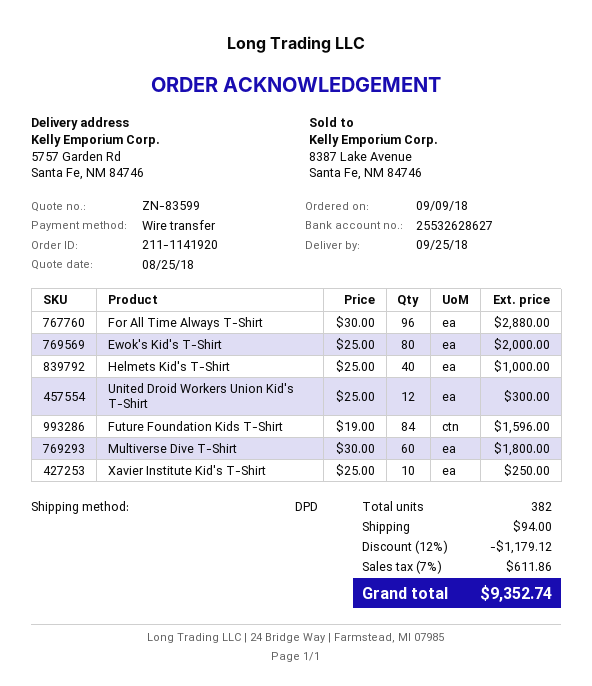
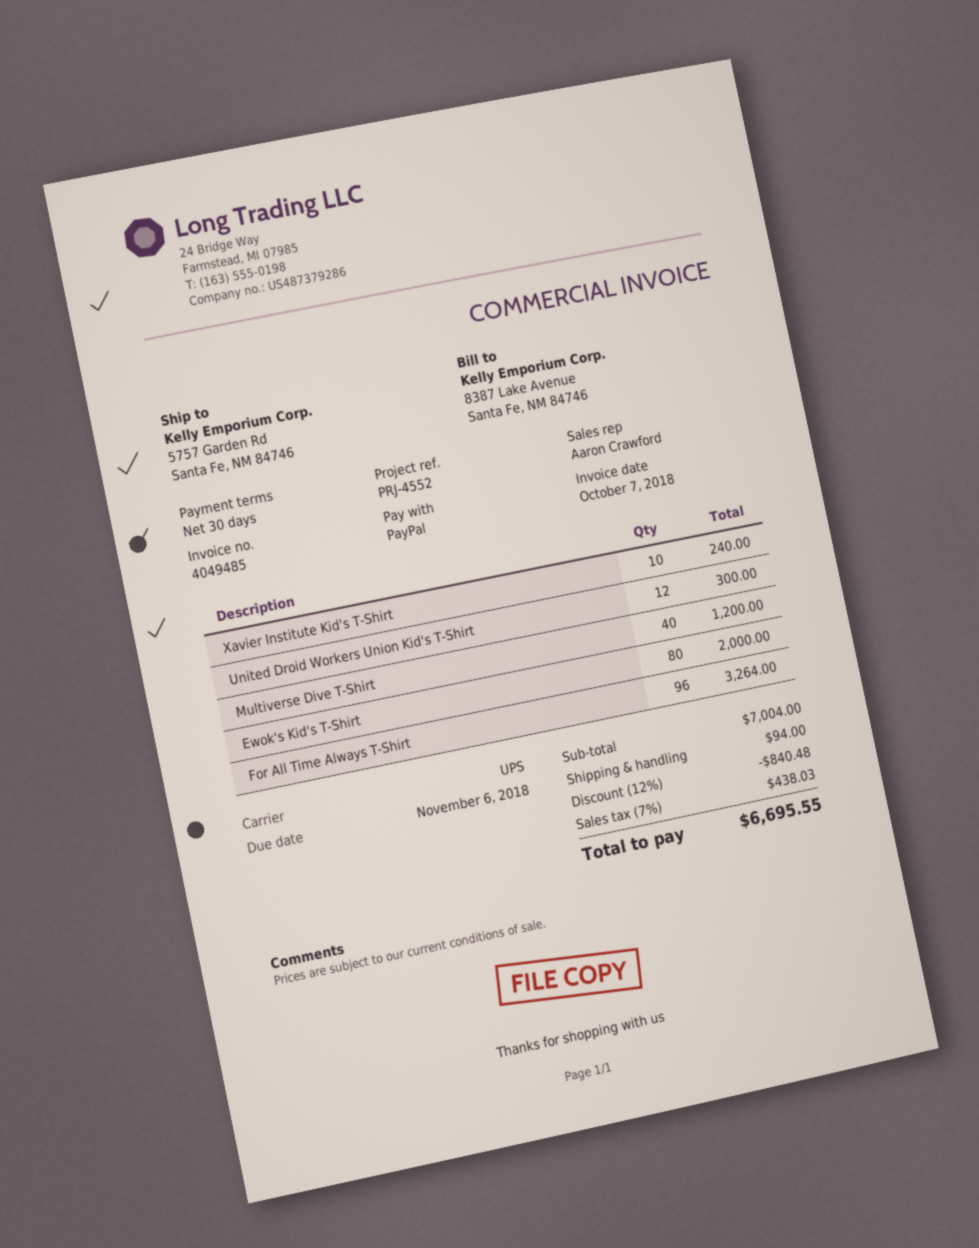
payment method: bank transfer -> PayPal
shipping method: DPD -> UPS
For All Time Always T-Shirt: 96 for 2880.00 -> 96 for 3264.00
Helmets Kid's T-Shirt: 40 for 1000.00 -> none
Future Foundation Kids T-Shirt: 84 for 1596.00 -> none
Multiverse Dive T-Shirt: 60 for 1800.00 -> 40 for 1200.00
Xavier Institute Kid's T-Shirt: 10 for 250.00 -> 10 for 240.00
discount: 12% = 1179.12 -> 12% = 840.48
tax: 7% = 611.86 -> 7% = 438.03
total: 9352.74 -> 6695.55

